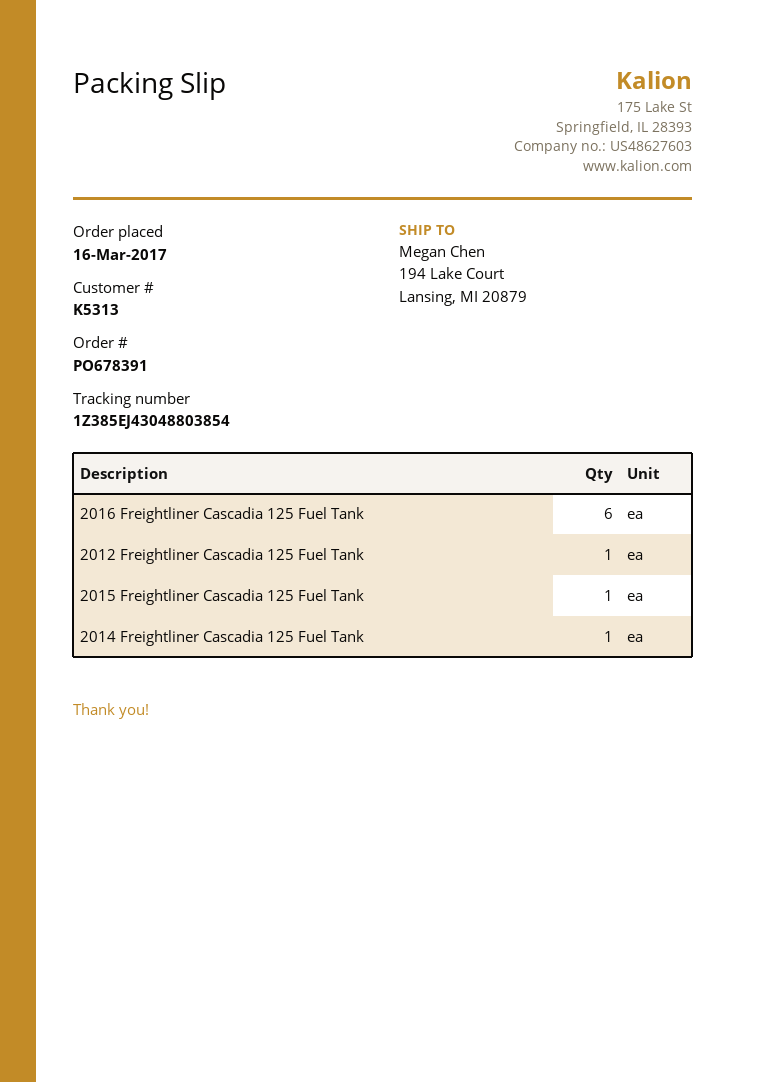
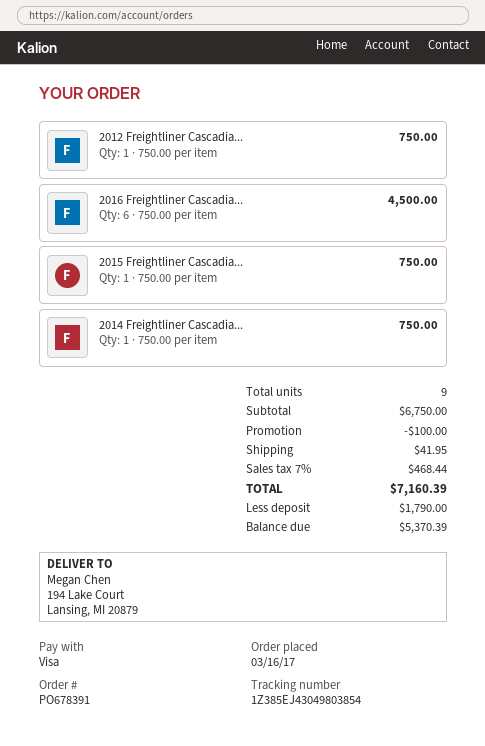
tracking number: 1Z385EJ43048803854 -> 1Z385EJ43049803854

